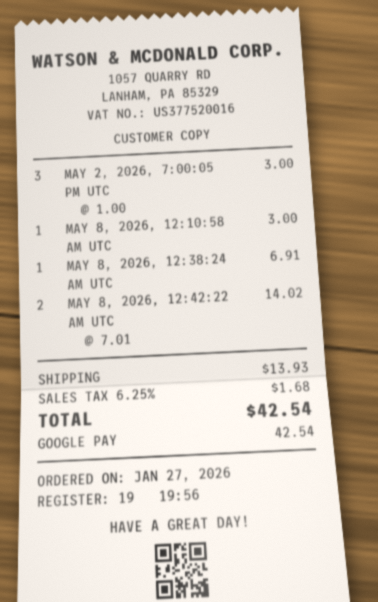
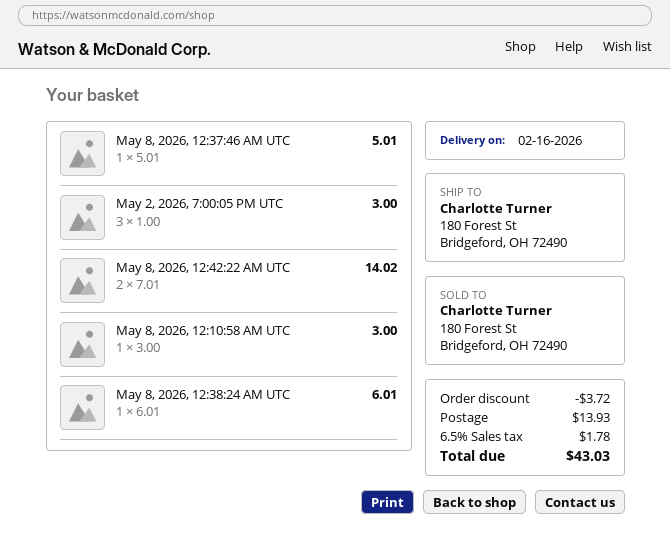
MAY 8, 2026, 12:38:24 AM UTC: 1 x 6.91 = 6.91 -> 1 x 6.01 = 6.01
May 8, 2026, 12:37:46 AM UTC: none -> 1 x 5.01 = 5.01
discount: none -> 3.72
tax: 6.25% = 1.68 -> 6.5% = 1.78
total: 42.54 -> 43.03

